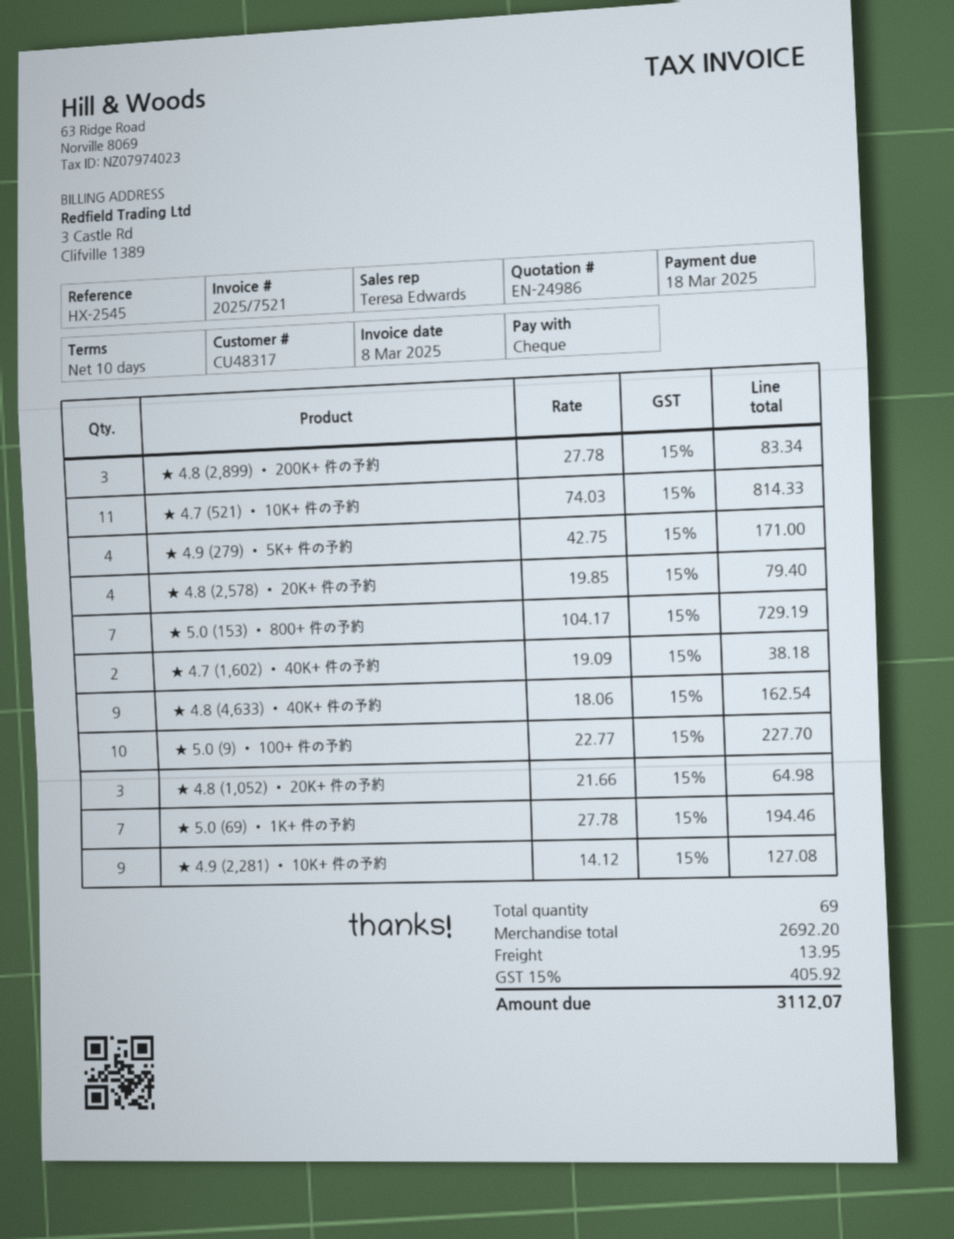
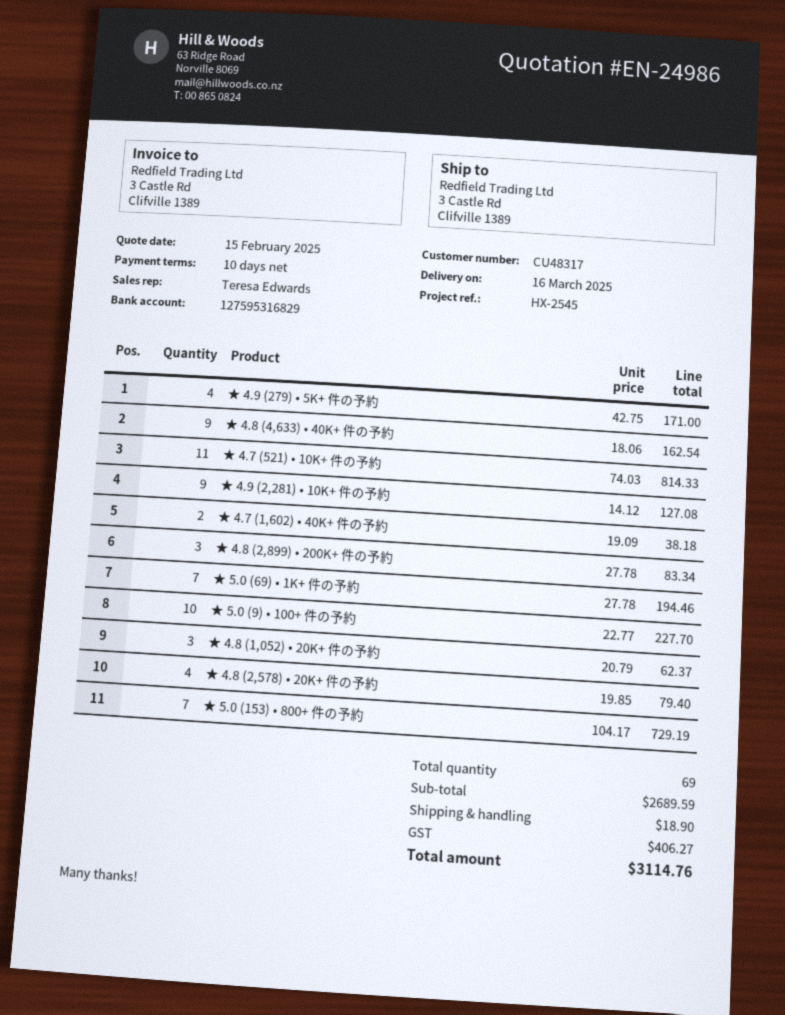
★ 4.8 (1,052) • 20K+ 件の予約: 3 x 21.66 = 64.98 -> 3 x 20.79 = 62.37
subtotal: 2692.20 -> 2689.59
shipping: 13.95 -> 18.90
tax: 405.92 -> 406.27
total: 3112.07 -> 3114.76

